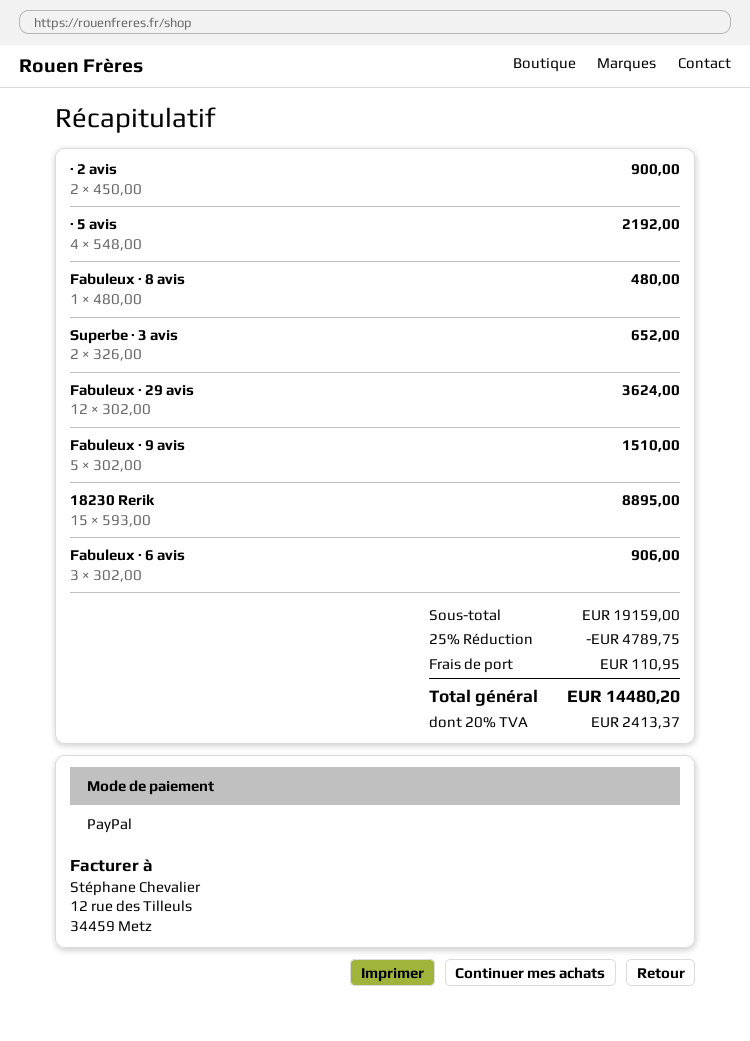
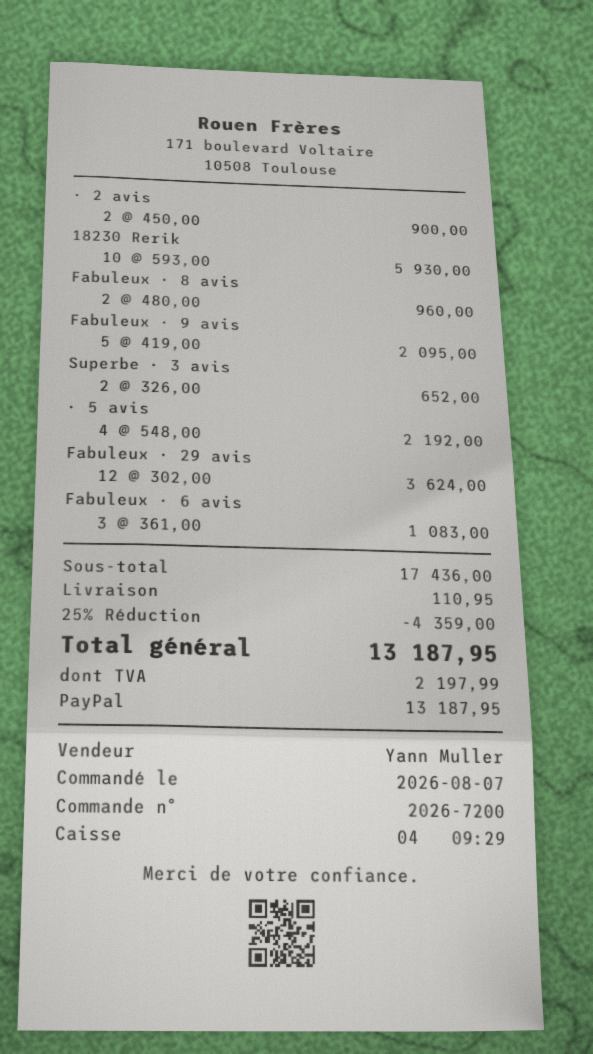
Fabuleux · 8 avis: 1 x 480.00 = 480.00 -> 2 x 480.00 = 960.00
Fabuleux · 9 avis: 5 x 302.00 = 1510.00 -> 5 x 419.00 = 2095.00
18230 Rerik: 15 x 593.00 = 8895.00 -> 10 x 593.00 = 5930.00
Fabuleux · 6 avis: 3 x 302.00 = 906.00 -> 3 x 361.00 = 1083.00
subtotal: 19159.00 -> 17436.00
discount: 25% = 4789.75 -> 25% = 4359.00
tax: 2413.37 -> 2197.99
total: 14480.20 -> 13187.95

